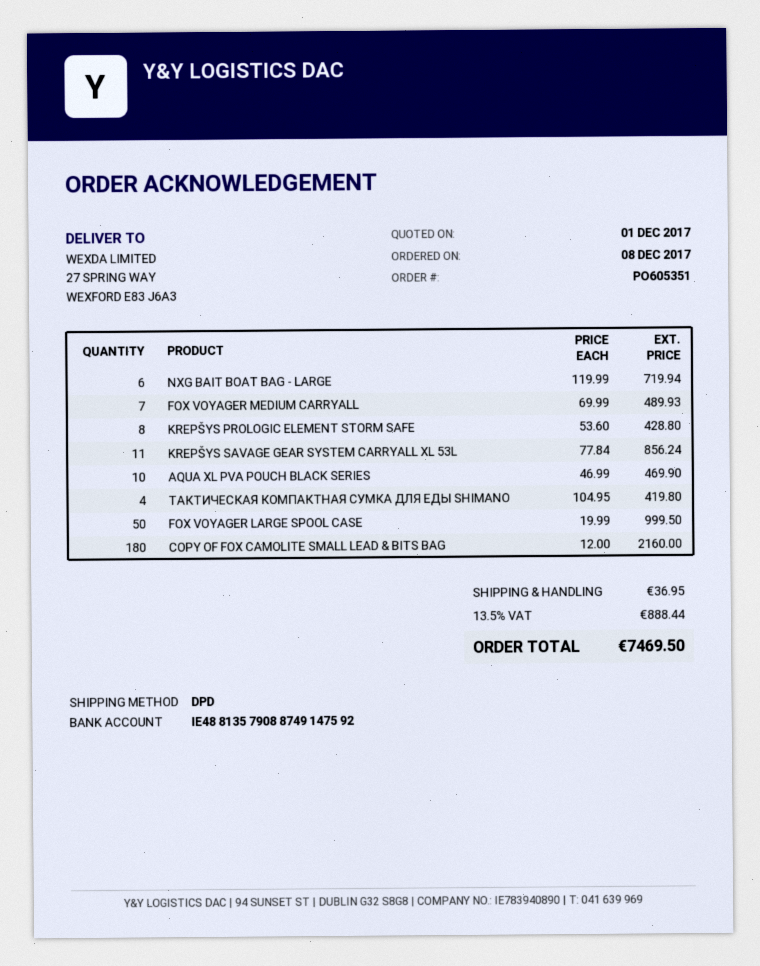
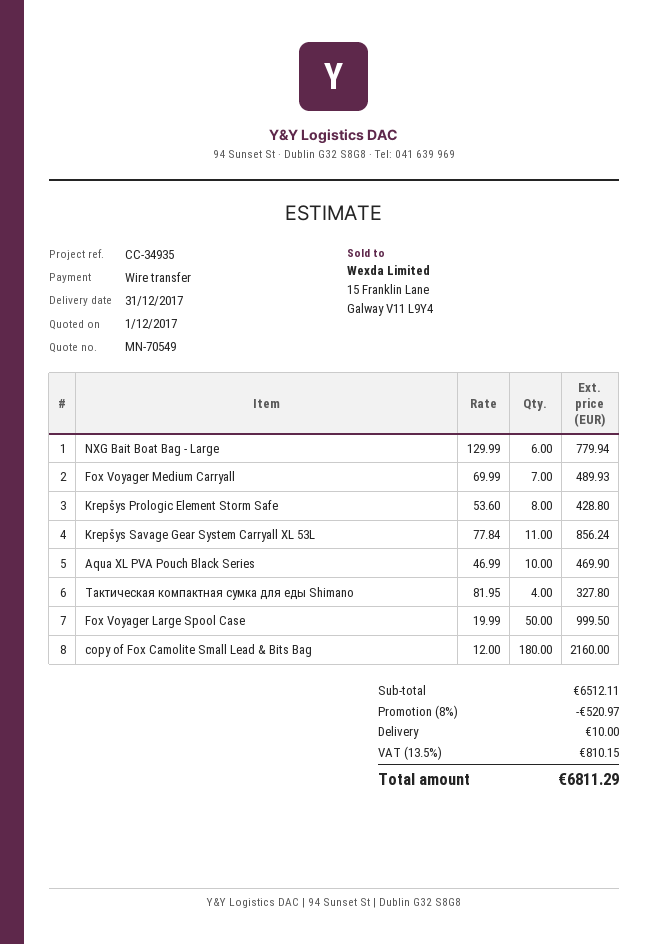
NXG BAIT BOAT BAG - LARGE: 6 x 119.99 = 719.94 -> 6 x 129.99 = 779.94
ТАКТИЧЕСКАЯ КОМПАКТНАЯ СУМКА ДЛЯ ЕДЫ SHIMANO: 4 x 104.95 = 419.80 -> 4 x 81.95 = 327.80
discount: none -> 8% = 520.97
shipping: 36.95 -> 10.00
tax: 13.5% = 888.44 -> 13.5% = 810.15
total: 7469.50 -> 6811.29

